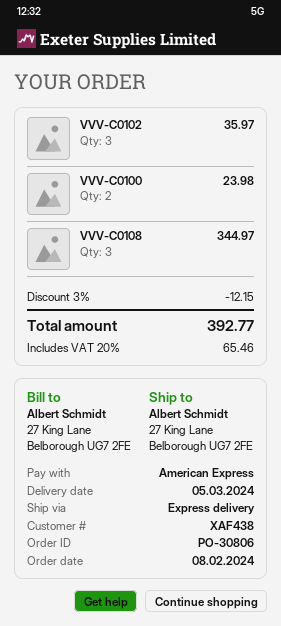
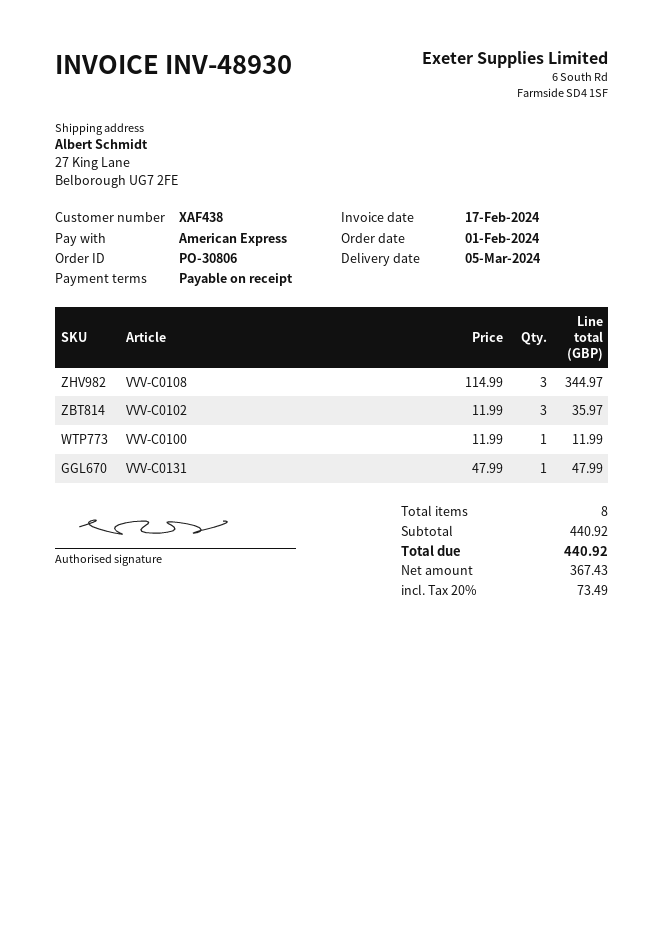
order date: 2024-02-08 -> 2024-02-01
VVV-C0100: 2 for 23.98 -> 1 for 11.99
VVV-C0131: none -> 1 for 47.99
discount: 3% = 12.15 -> none
tax: 20% = 65.46 -> 20% = 73.49
total: 392.77 -> 440.92

